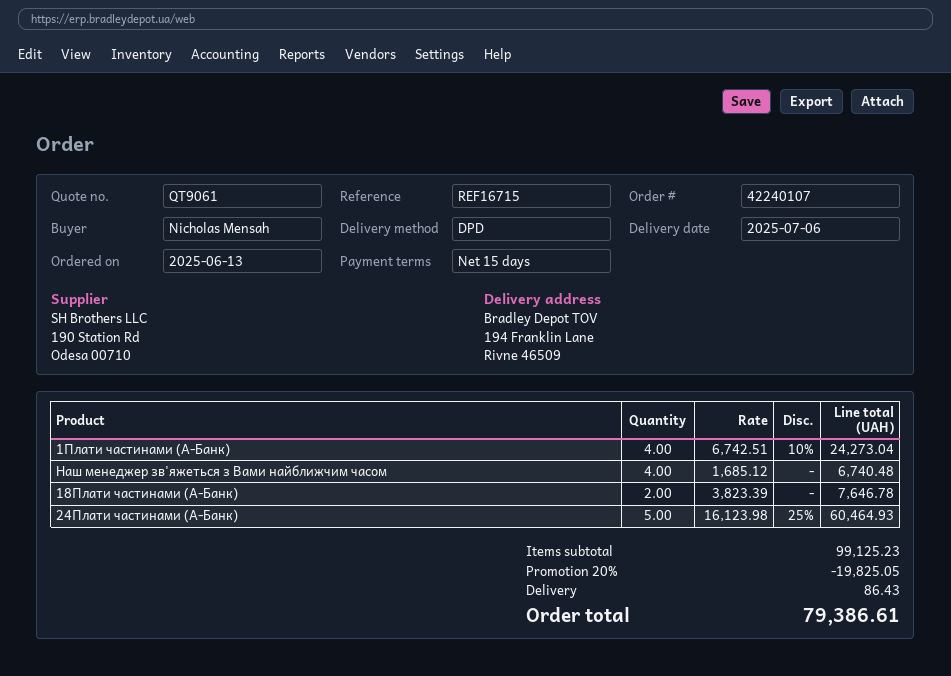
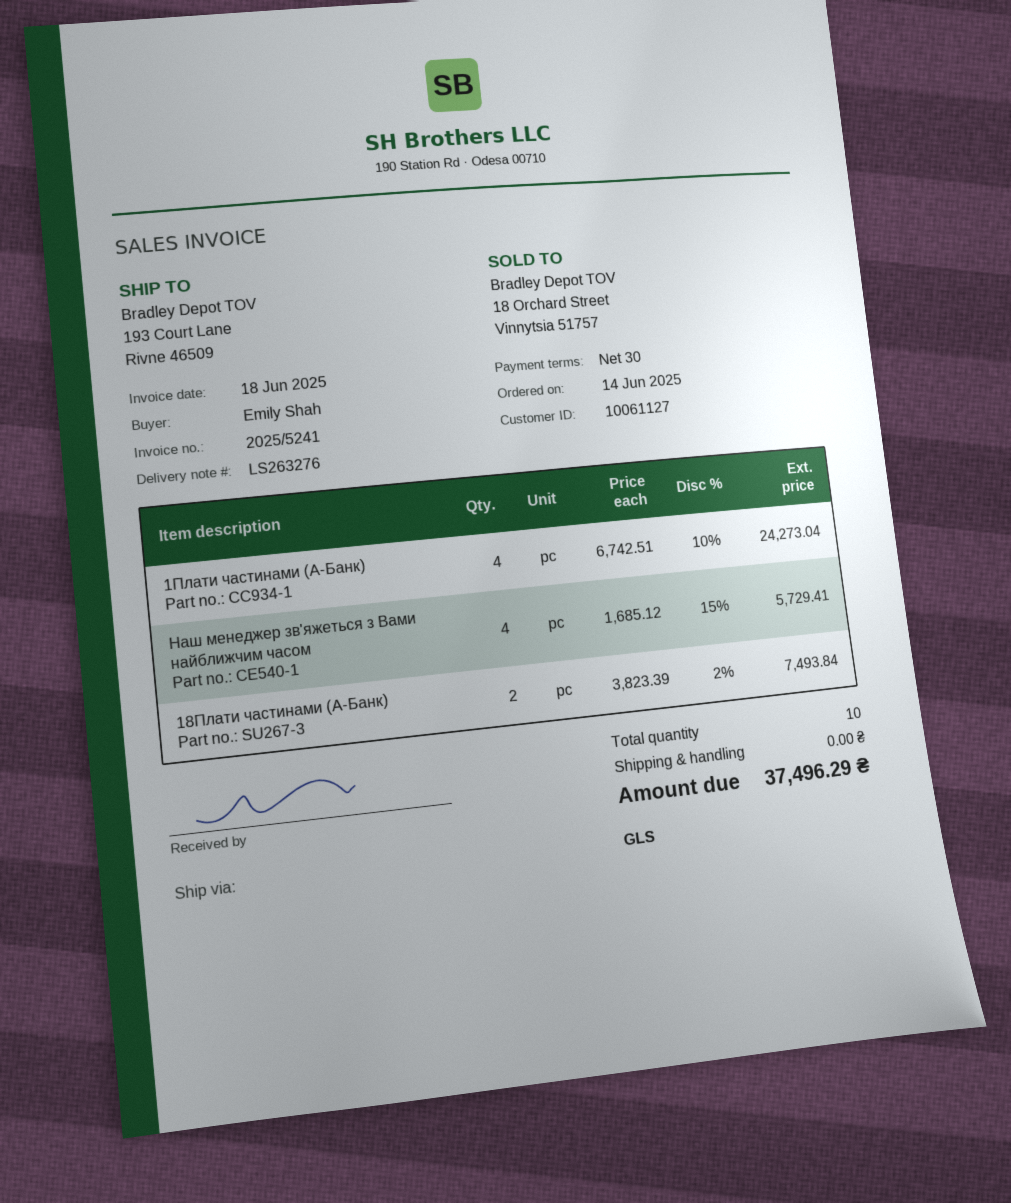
order date: 2025-06-13 -> 2025-06-14
payment terms: 15 days -> 30 days
ordered by: Nicholas Mensah -> Emily Shah
shipping method: DPD -> GLS
ship to: 194 Franklin Lane, Rivne 46509 -> 193 Court Lane, Rivne 46509
Наш менеджер зв'яжеться з Вами найближчим часом: 4 x 1685.12 = 6740.48 -> 4 x 1685.12 - 15% = 5729.41
18Плати частинами (А-Банк): 2 x 3823.39 = 7646.78 -> 2 x 3823.39 - 2% = 7493.84
24Плати частинами (А-Банк): 5 x 16123.98 - 25% = 60464.93 -> none
discount: 20% = 19825.05 -> none
shipping: 86.43 -> 0.00
total: 79386.61 -> 37496.29

